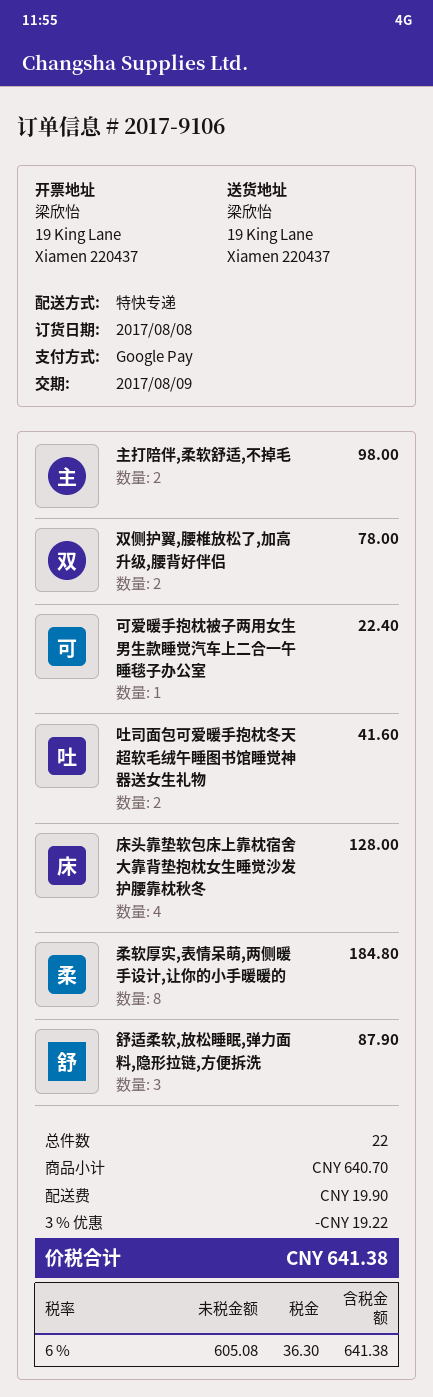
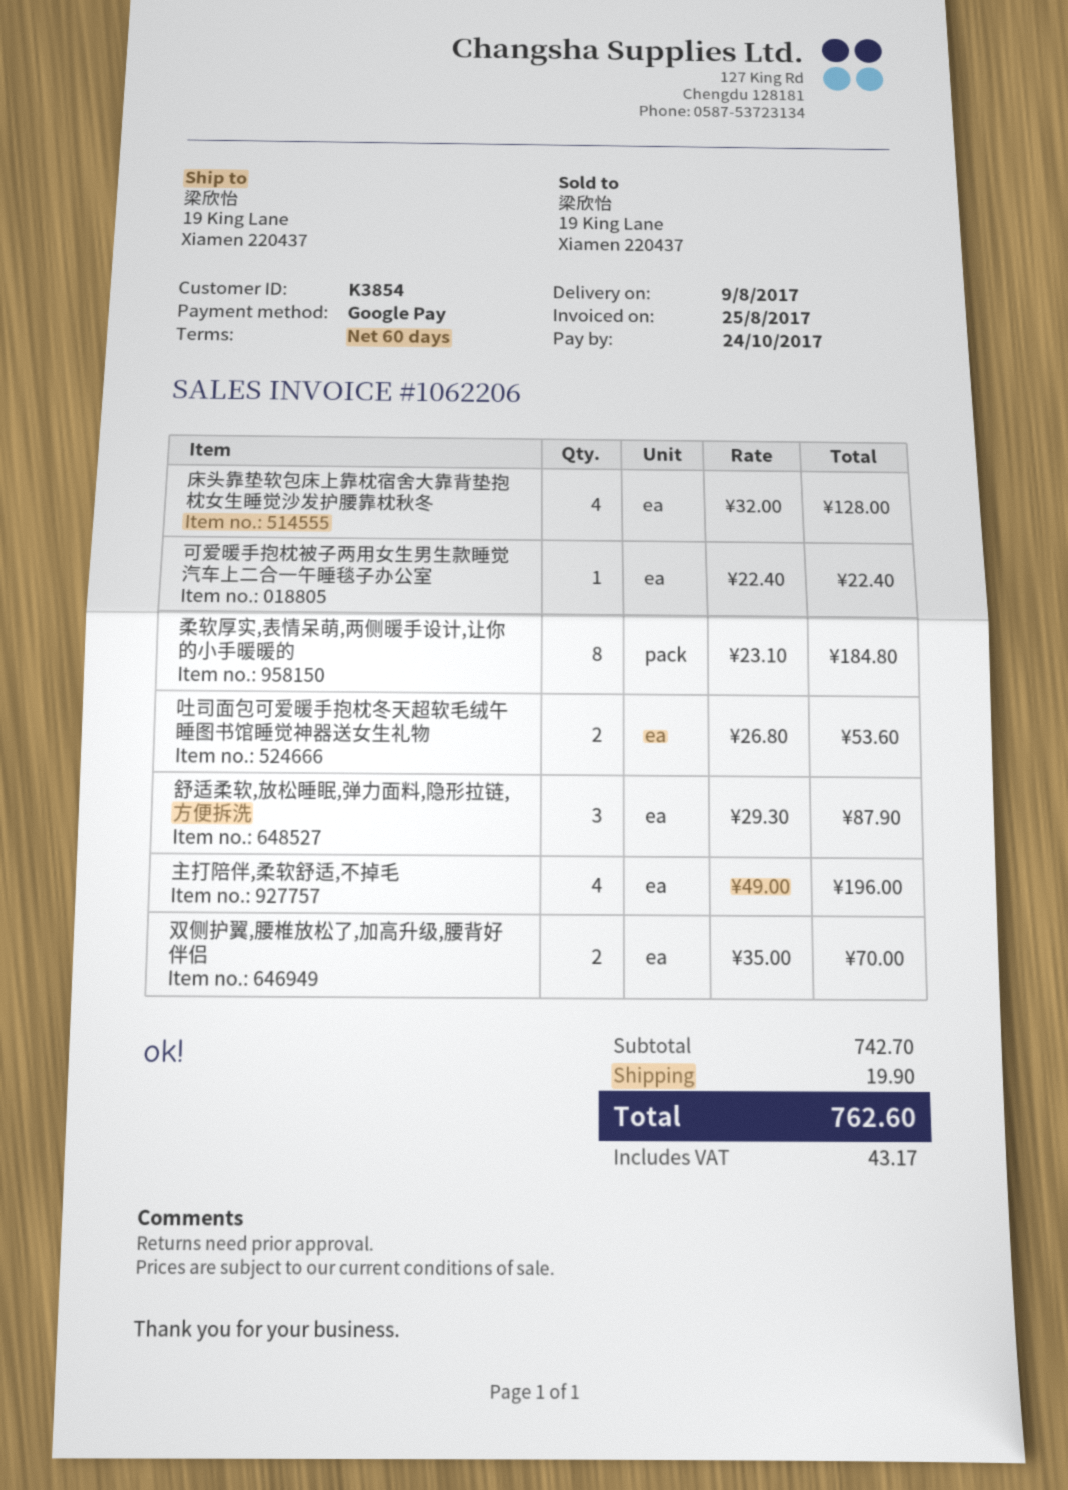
主打陪伴,柔软舒适,不掉毛: 2 for 98.00 -> 4 for 196.00
双侧护翼,腰椎放松了,加高升级,腰背好伴侣: 2 for 78.00 -> 2 for 70.00
吐司面包可爱暖手抱枕冬天超软毛绒午睡图书馆睡觉神器送女生礼物: 2 for 41.60 -> 2 for 53.60
subtotal: 640.70 -> 742.70
discount: 3% = 19.22 -> none
tax: 36.30 -> 43.17
total: 641.38 -> 762.60

